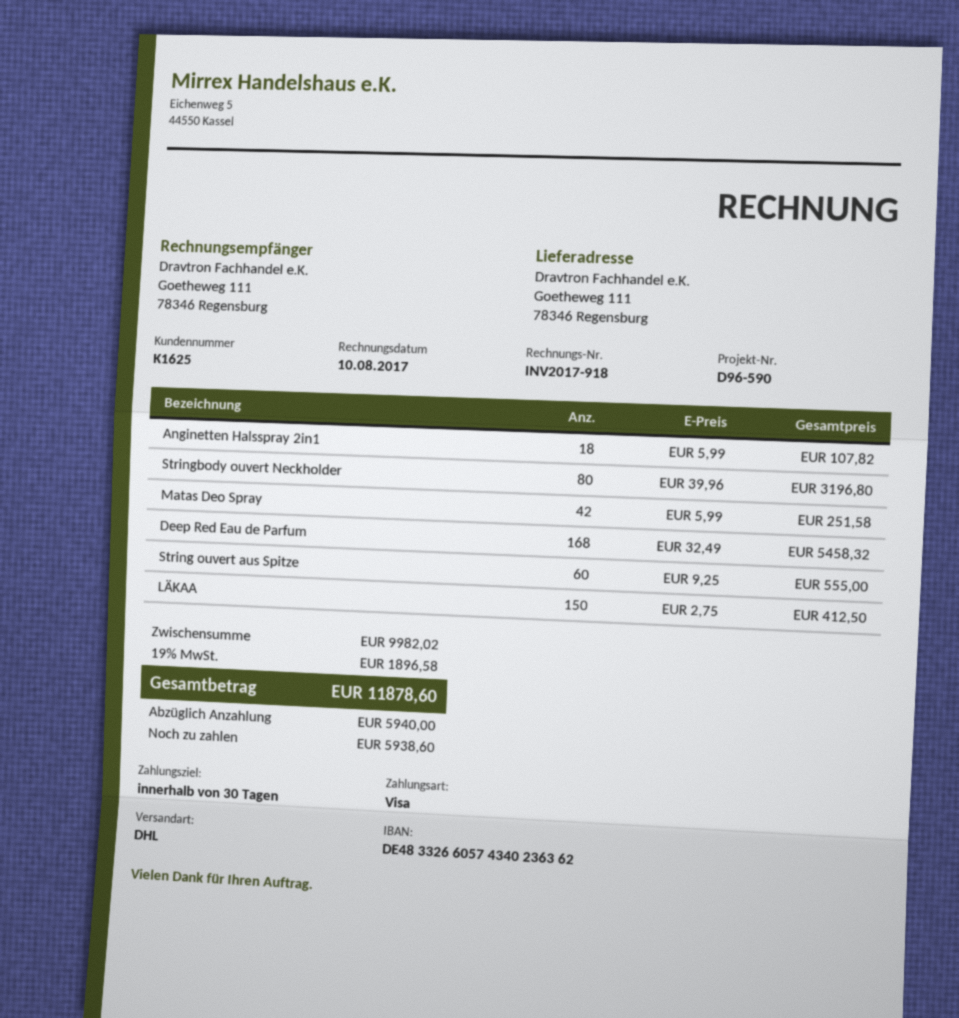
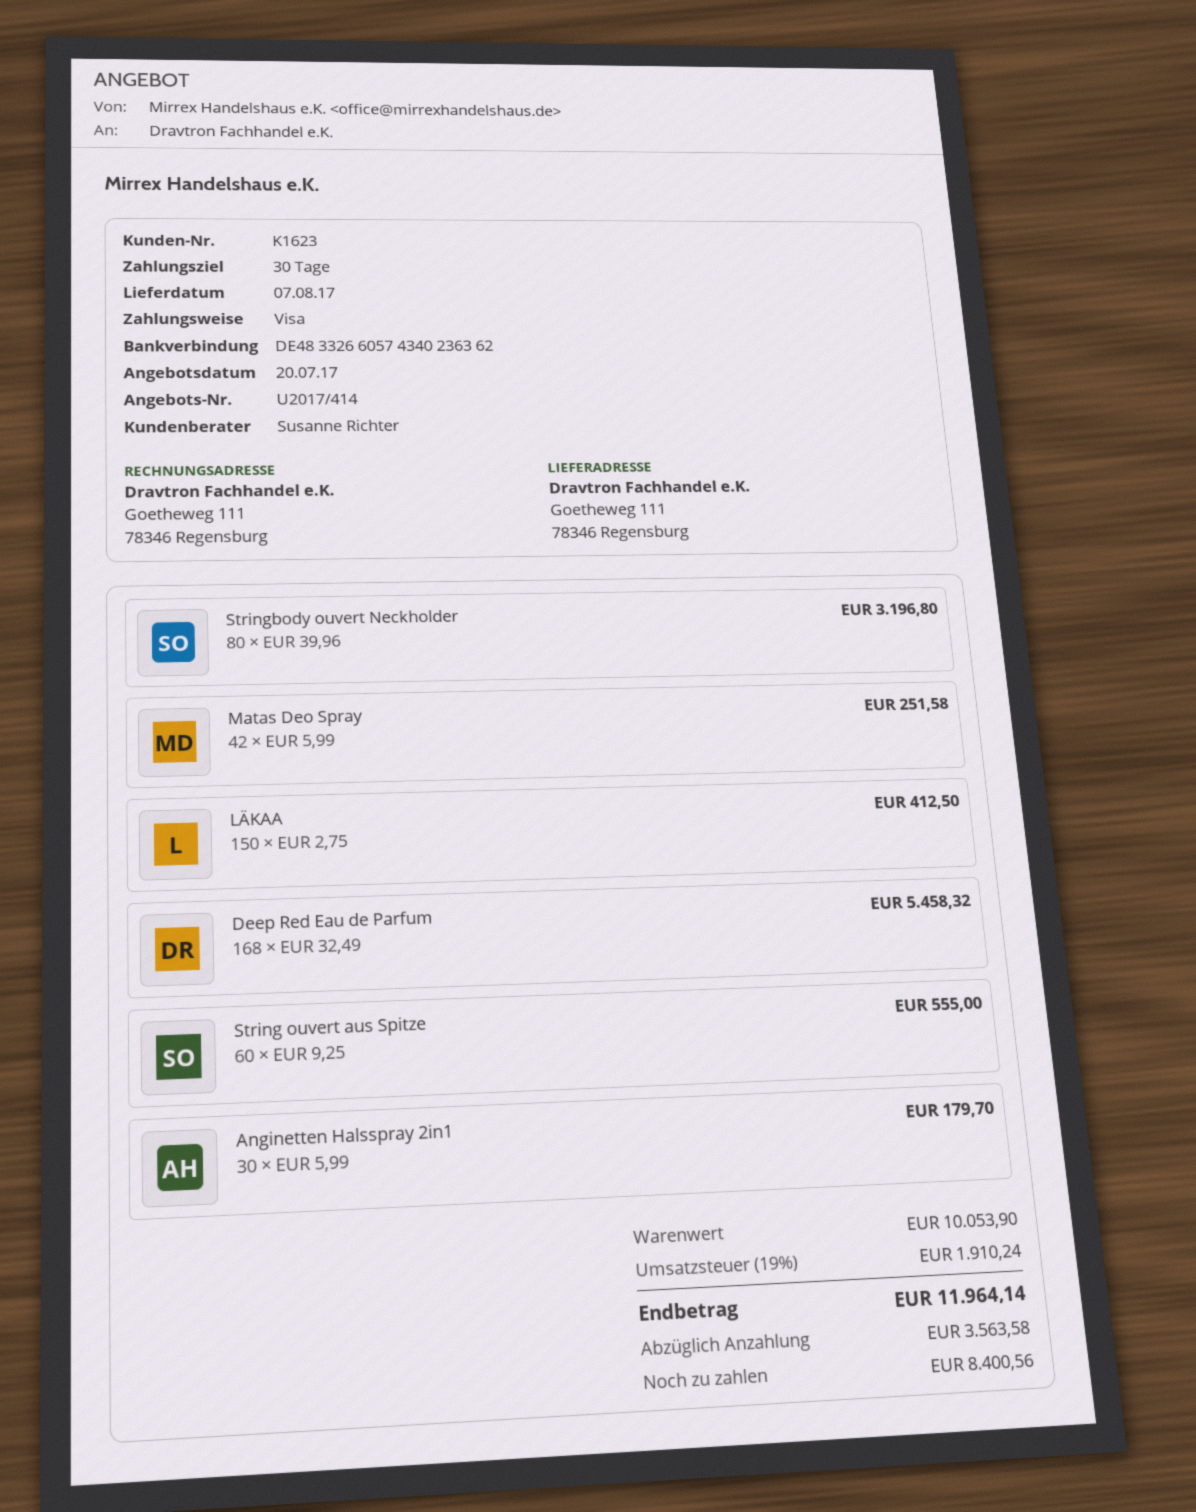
customer number: K1625 -> K1623
Anginetten Halsspray 2in1: 18 x 5.99 = 107.82 -> 30 x 5.99 = 179.70
subtotal: 9982.02 -> 10053.90
tax: 19% = 1896.58 -> 19% = 1910.24
total: 11878.60 -> 11964.14
deposit: 5940.00 -> 3563.58
balance: 5938.60 -> 8400.56

